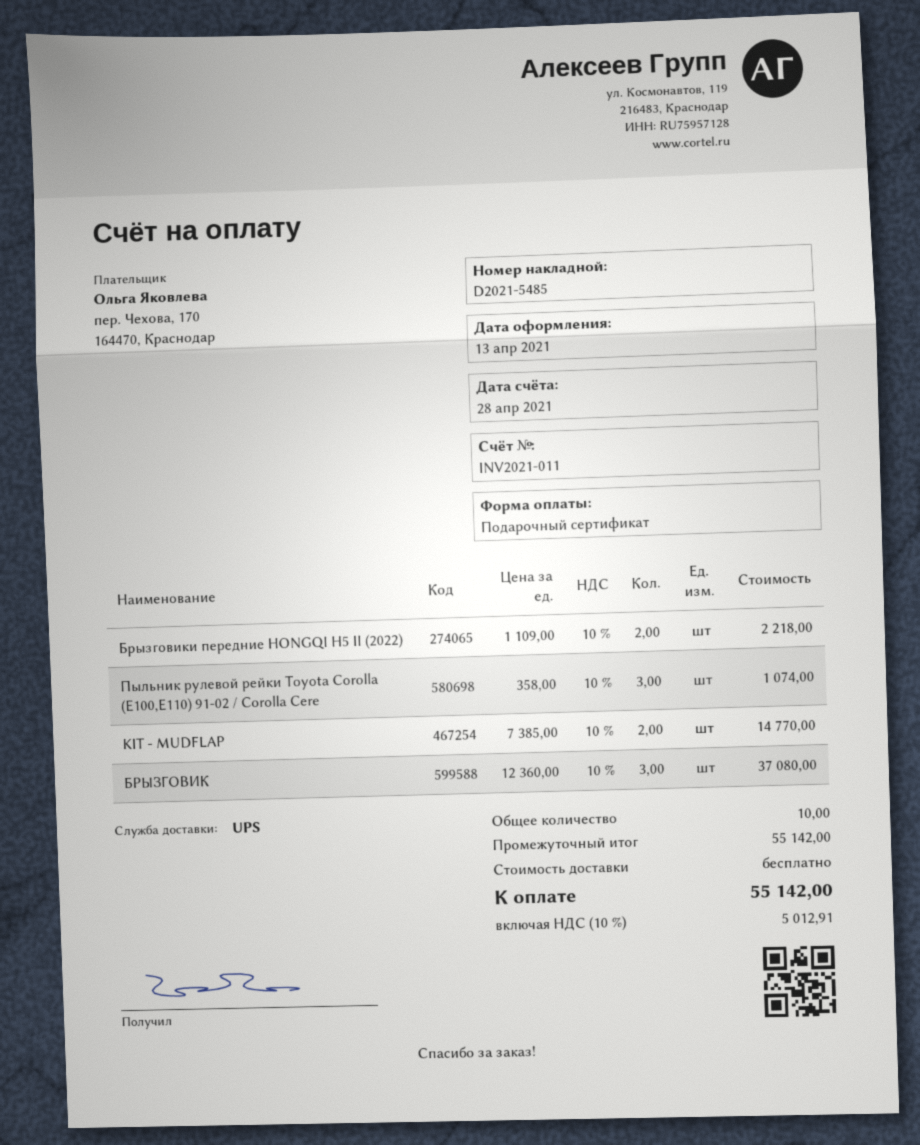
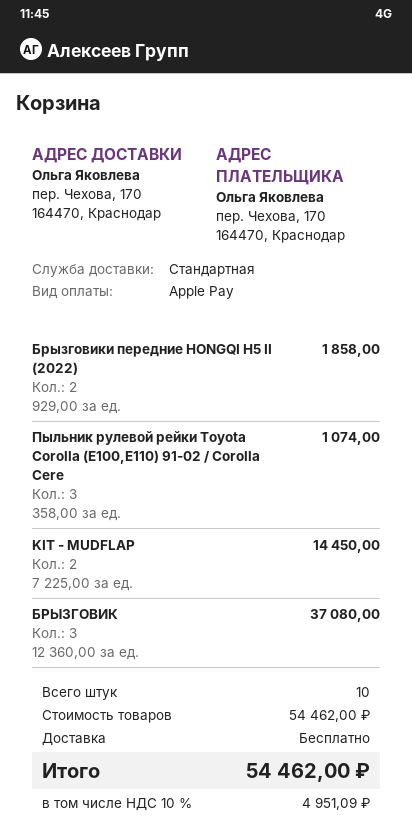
payment method: gift card -> Apple Pay
shipping method: UPS -> standard
Брызговики передние HONGQI H5 II (2022): 2 x 1109.00 = 2218.00 -> 2 x 929.00 = 1858.00
KIT - MUDFLAP: 2 x 7385.00 = 14770.00 -> 2 x 7225.00 = 14450.00
subtotal: 55142.00 -> 54462.00
tax: 10% = 5012.91 -> 10% = 4951.09
total: 55142.00 -> 54462.00

